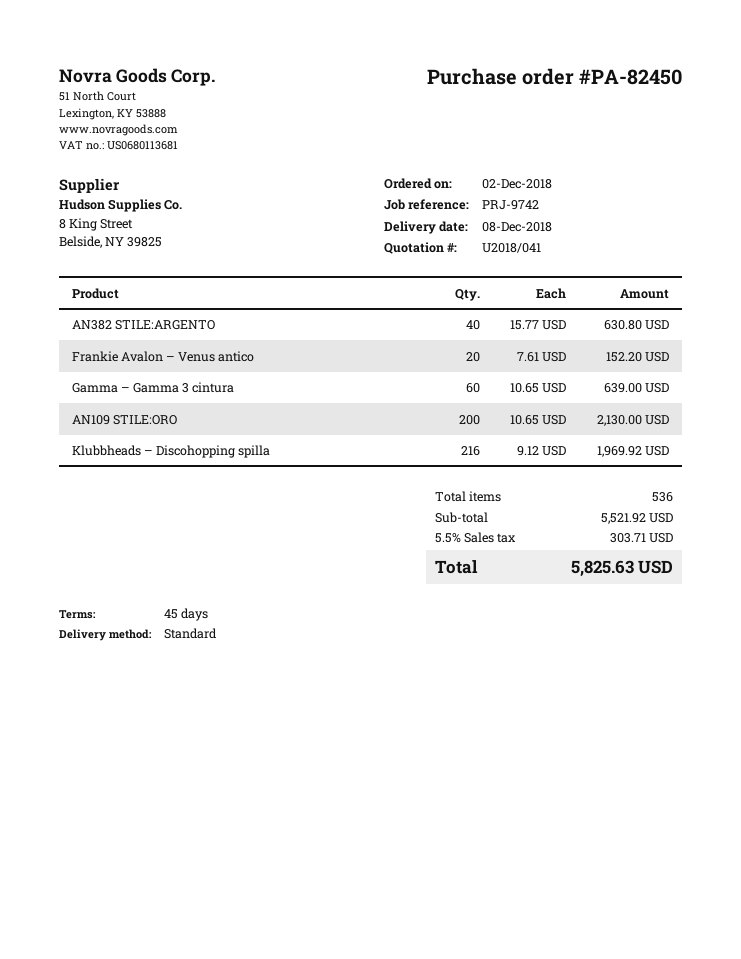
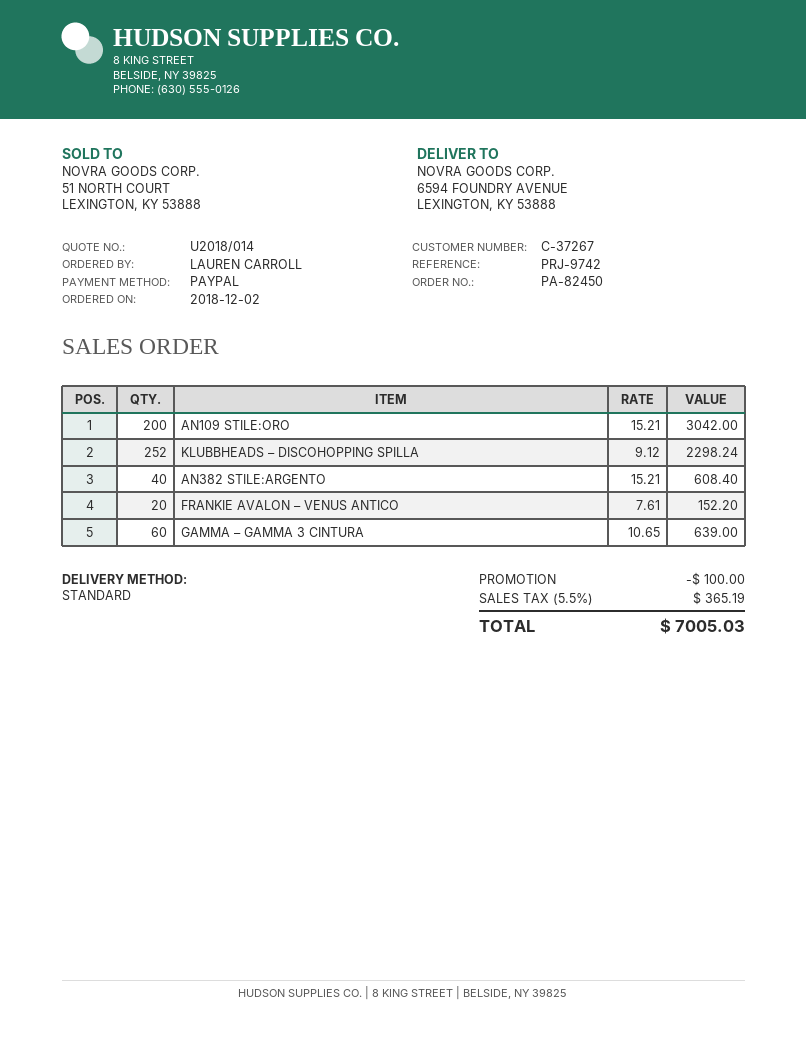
quote number: U2018/041 -> U2018/014
AN382 STILE:ARGENTO: 40 x 15.77 = 630.80 -> 40 x 15.21 = 608.40
AN109 STILE:ORO: 200 x 10.65 = 2130.00 -> 200 x 15.21 = 3042.00
Klubbheads – Discohopping spilla: 216 x 9.12 = 1969.92 -> 252 x 9.12 = 2298.24
discount: none -> 100.00
tax: 5.5% = 303.71 -> 5.5% = 365.19
total: 5825.63 -> 7005.03

